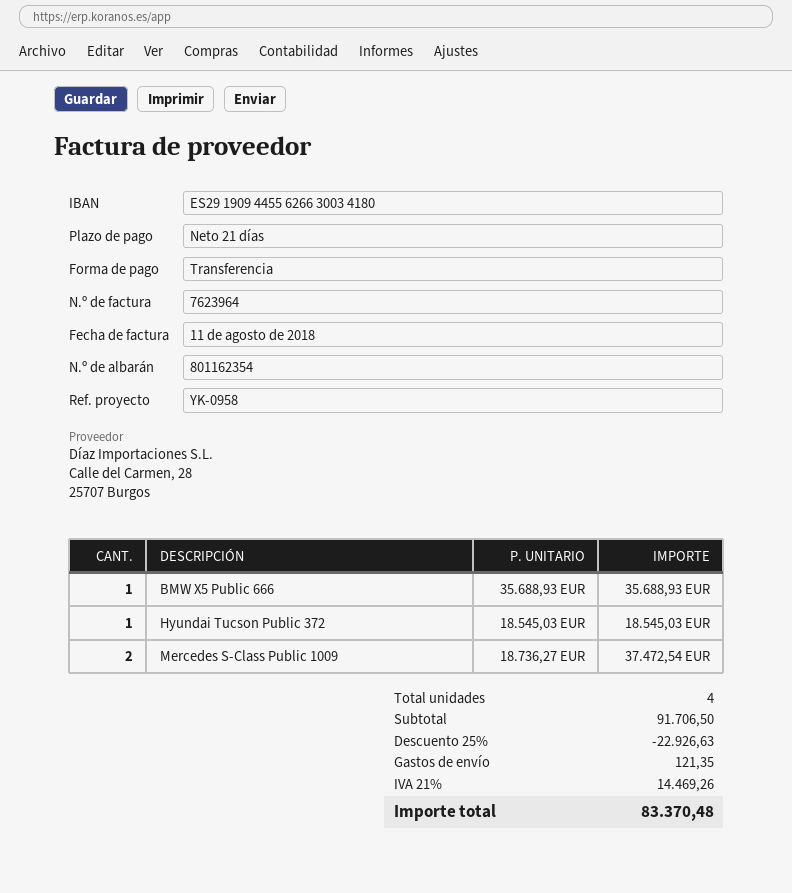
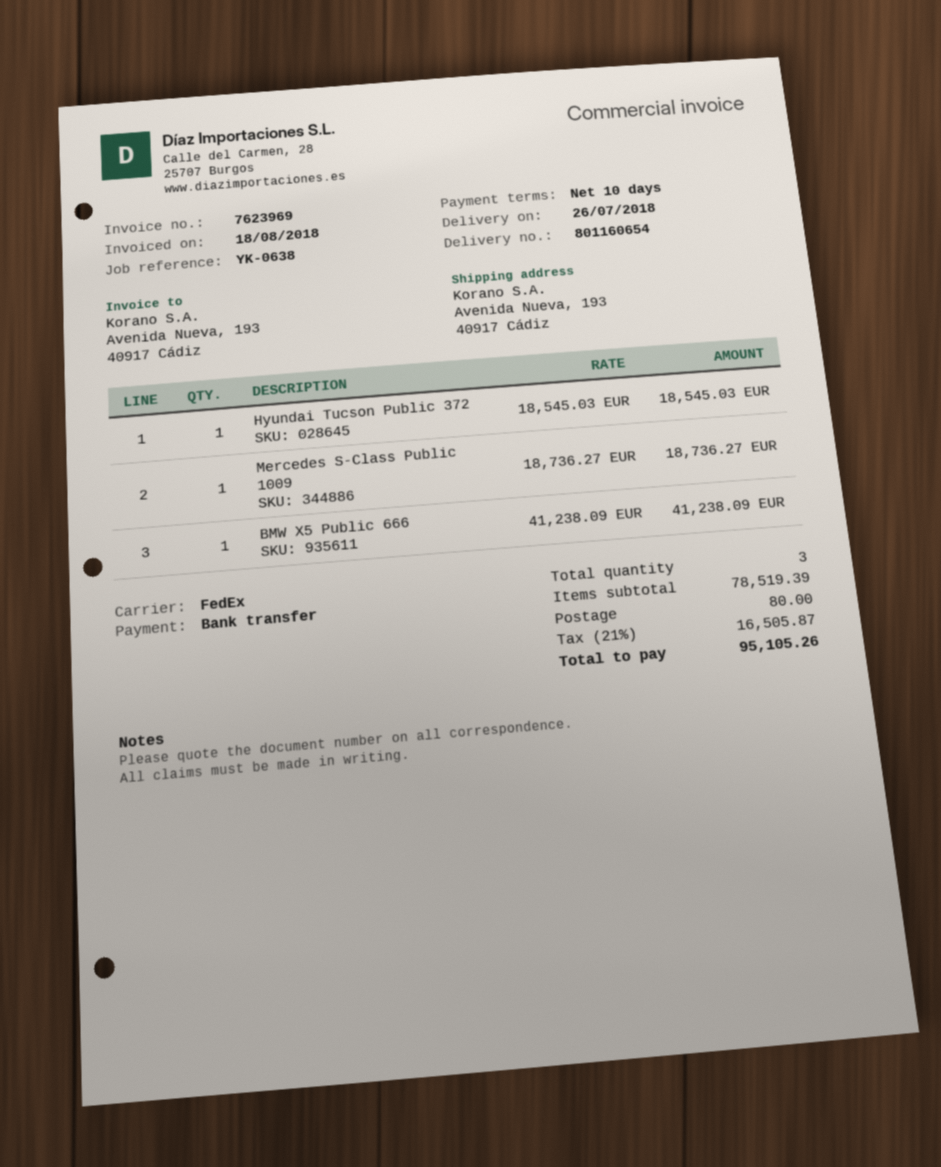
delivery note number: 801162354 -> 801160654
invoice number: 7623964 -> 7623969
invoice date: 2018-08-11 -> 2018-08-18
payment terms: 21 days -> 10 days
reference: YK-0958 -> YK-0638
BMW X5 Public 666: 1 x 35688.93 = 35688.93 -> 1 x 41238.09 = 41238.09
Mercedes S-Class Public 1009: 2 x 18736.27 = 37472.54 -> 1 x 18736.27 = 18736.27
total quantity: 4 -> 3
subtotal: 91706.50 -> 78519.39
discount: 25% = 22926.63 -> none
shipping: 121.35 -> 80.00
tax: 21% = 14469.26 -> 21% = 16505.87
total: 83370.48 -> 95105.26

